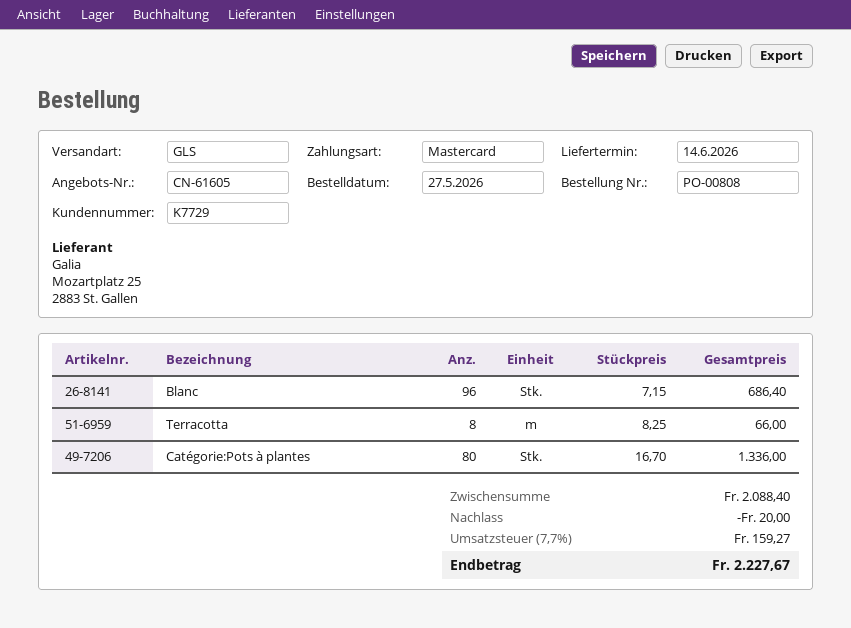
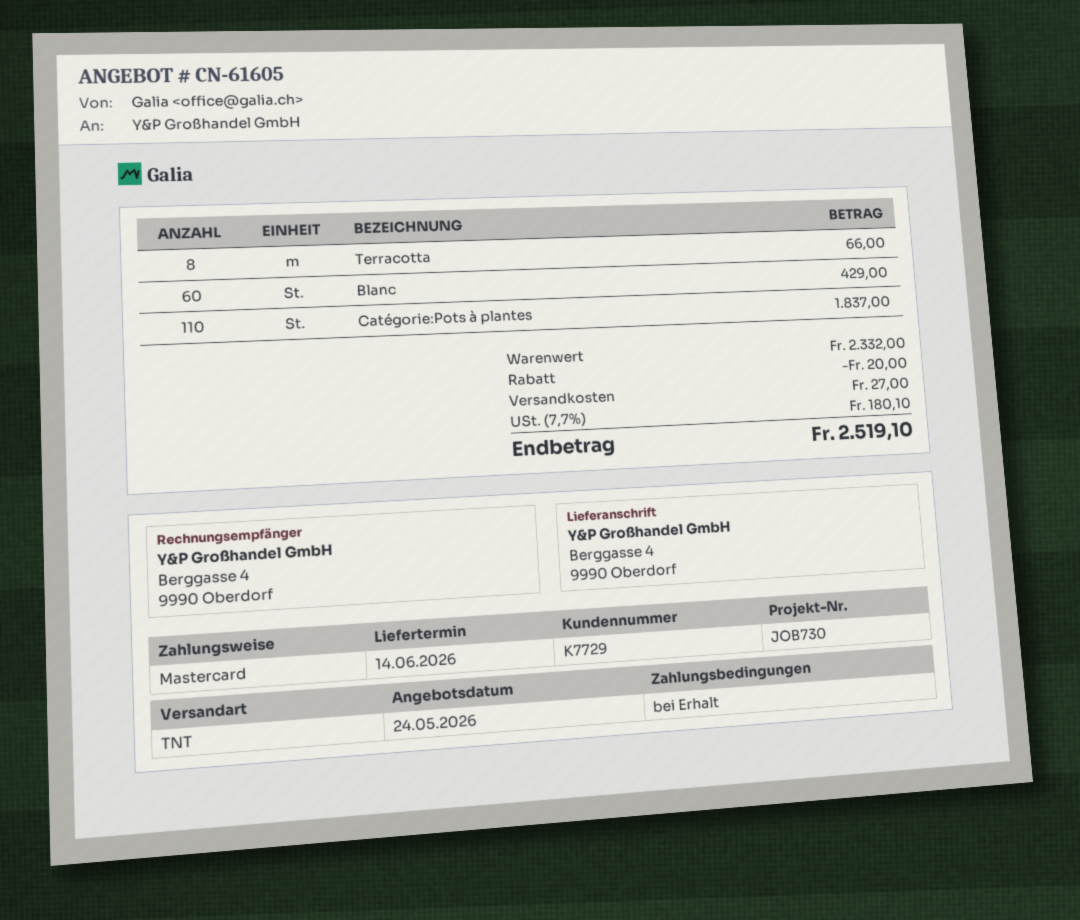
shipping method: GLS -> TNT
Blanc: 96 for 686.40 -> 60 for 429.00
Catégorie:Pots à plantes: 80 for 1336.00 -> 110 for 1837.00
subtotal: 2088.40 -> 2332.00
shipping: none -> 27.00
tax: 7.7% = 159.27 -> 7.7% = 180.10
total: 2227.67 -> 2519.10

